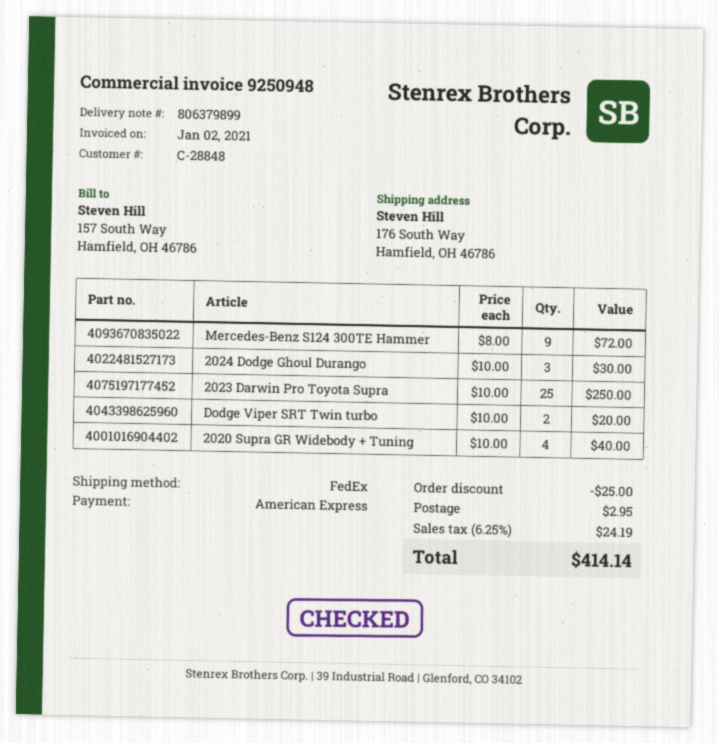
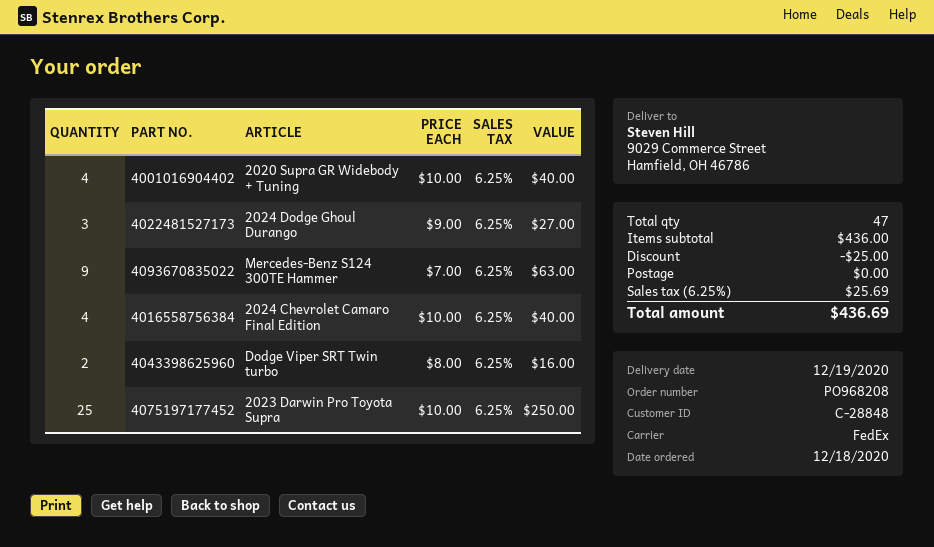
ship to: 176 South Way, Hamfield, OH 46786 -> 9029 Commerce Street, Hamfield, OH 46786
Mercedes-Benz S124 300TE Hammer: 9 x 8.00 = 72.00 -> 9 x 7.00 = 63.00
2024 Dodge Ghoul Durango: 3 x 10.00 = 30.00 -> 3 x 9.00 = 27.00
Dodge Viper SRT Twin turbo: 2 x 10.00 = 20.00 -> 2 x 8.00 = 16.00
2024 Chevrolet Camaro Final Edition: none -> 4 x 10.00 = 40.00
shipping: 2.95 -> 0.00
tax: 6.25% = 24.19 -> 6.25% = 25.69
total: 414.14 -> 436.69

